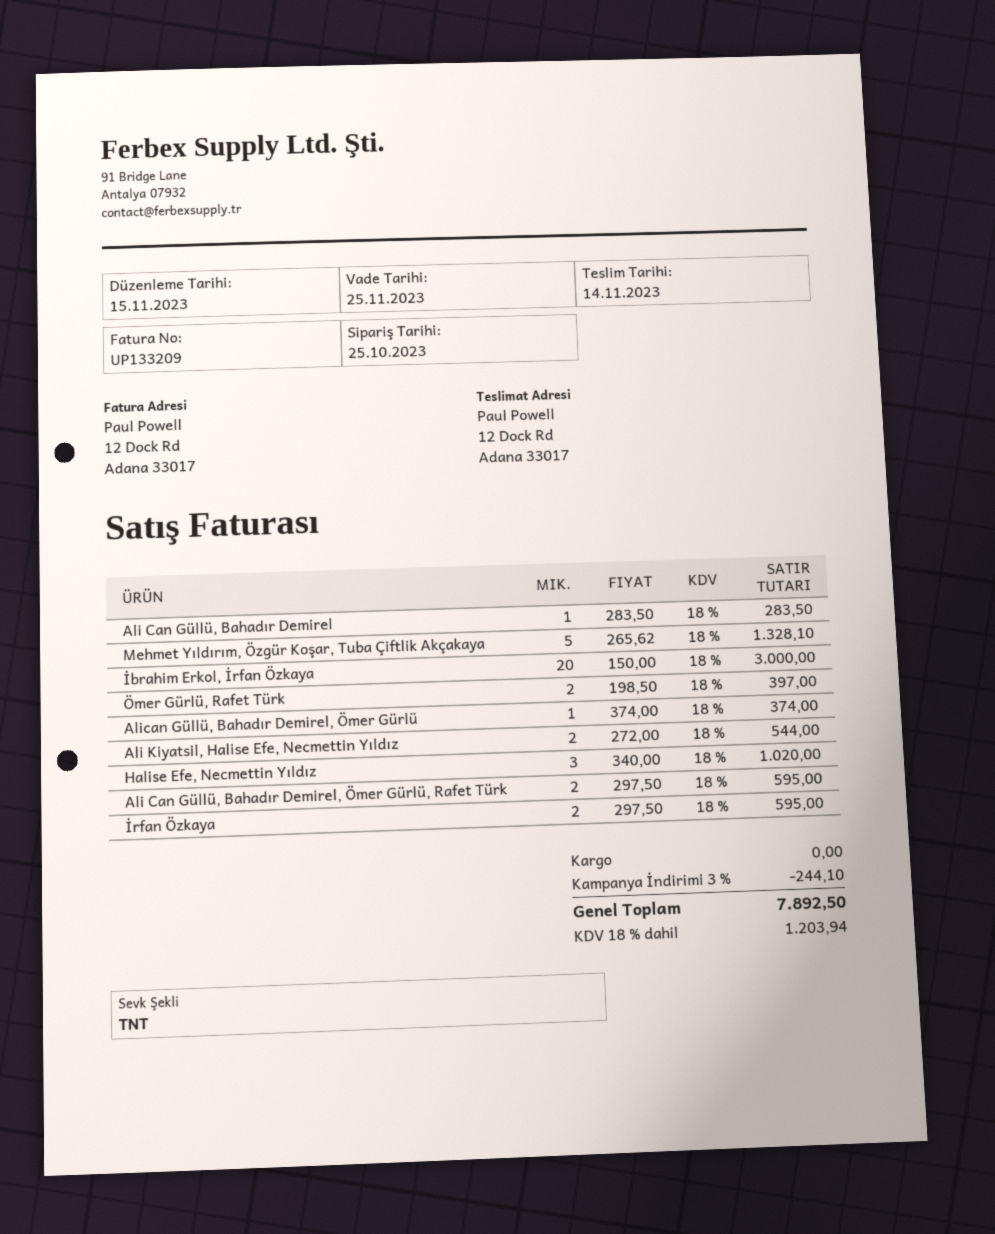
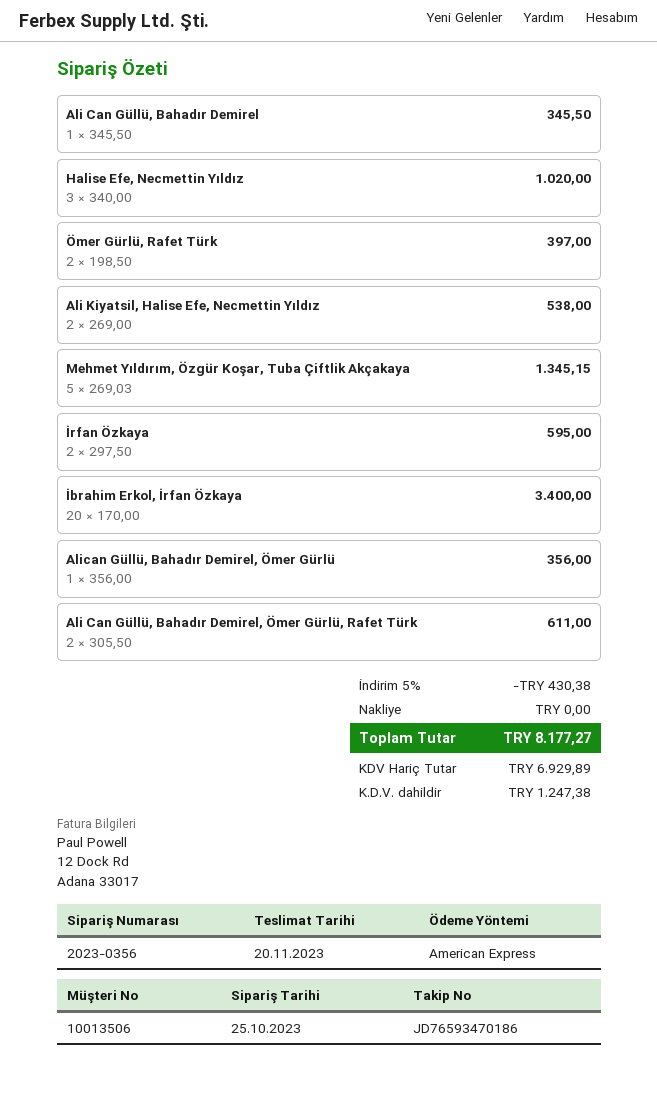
delivery date: 2023-11-14 -> 2023-11-20
Ali Can Güllü, Bahadır Demirel: 1 x 283.50 = 283.50 -> 1 x 345.50 = 345.50
Mehmet Yıldırım, Özgür Koşar, Tuba Çiftlik Akçakaya: 5 x 265.62 = 1328.10 -> 5 x 269.03 = 1345.15
İbrahim Erkol, İrfan Özkaya: 20 x 150.00 = 3000.00 -> 20 x 170.00 = 3400.00
Alican Güllü, Bahadır Demirel, Ömer Gürlü: 1 x 374.00 = 374.00 -> 1 x 356.00 = 356.00
Ali Kiyatsil, Halise Efe, Necmettin Yıldız: 2 x 272.00 = 544.00 -> 2 x 269.00 = 538.00
Ali Can Güllü, Bahadır Demirel, Ömer Gürlü, Rafet Türk: 2 x 297.50 = 595.00 -> 2 x 305.50 = 611.00
discount: 3% = 244.10 -> 5% = 430.38
tax: 1203.94 -> 1247.38
total: 7892.50 -> 8177.27

